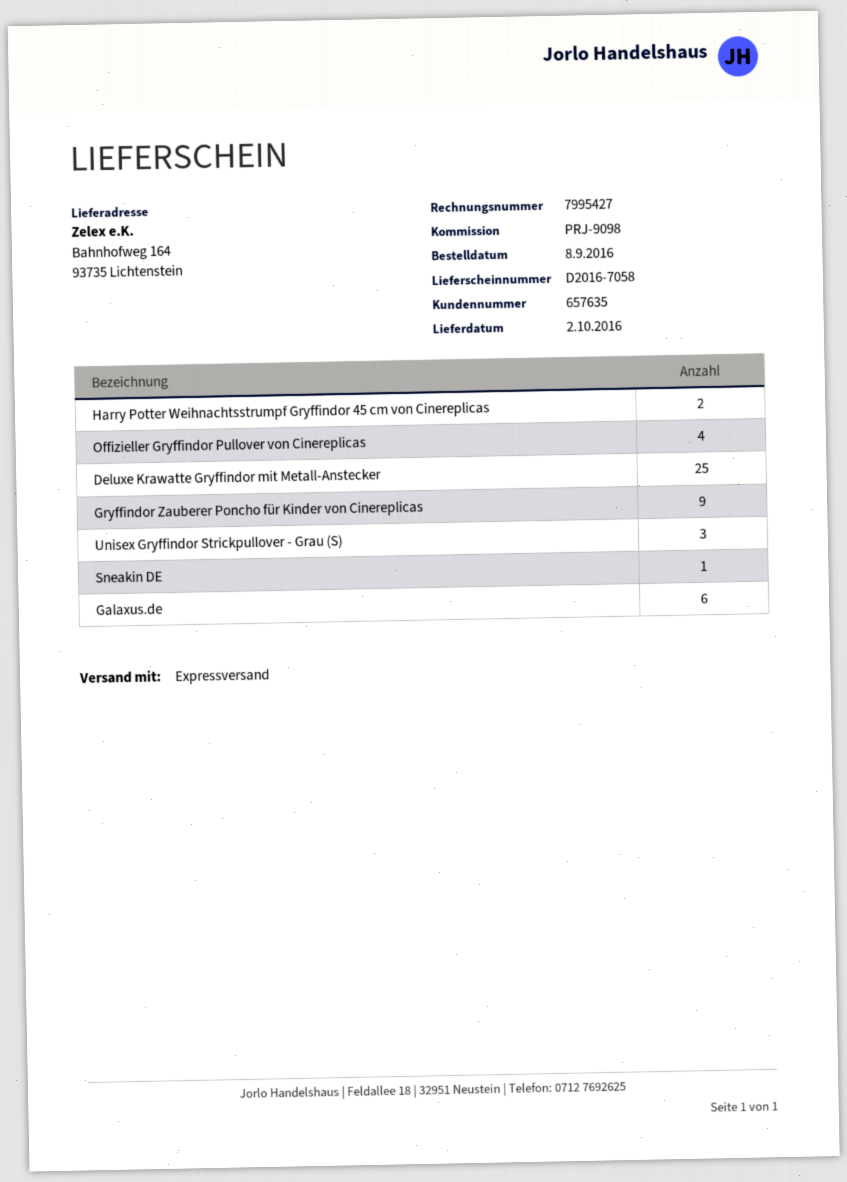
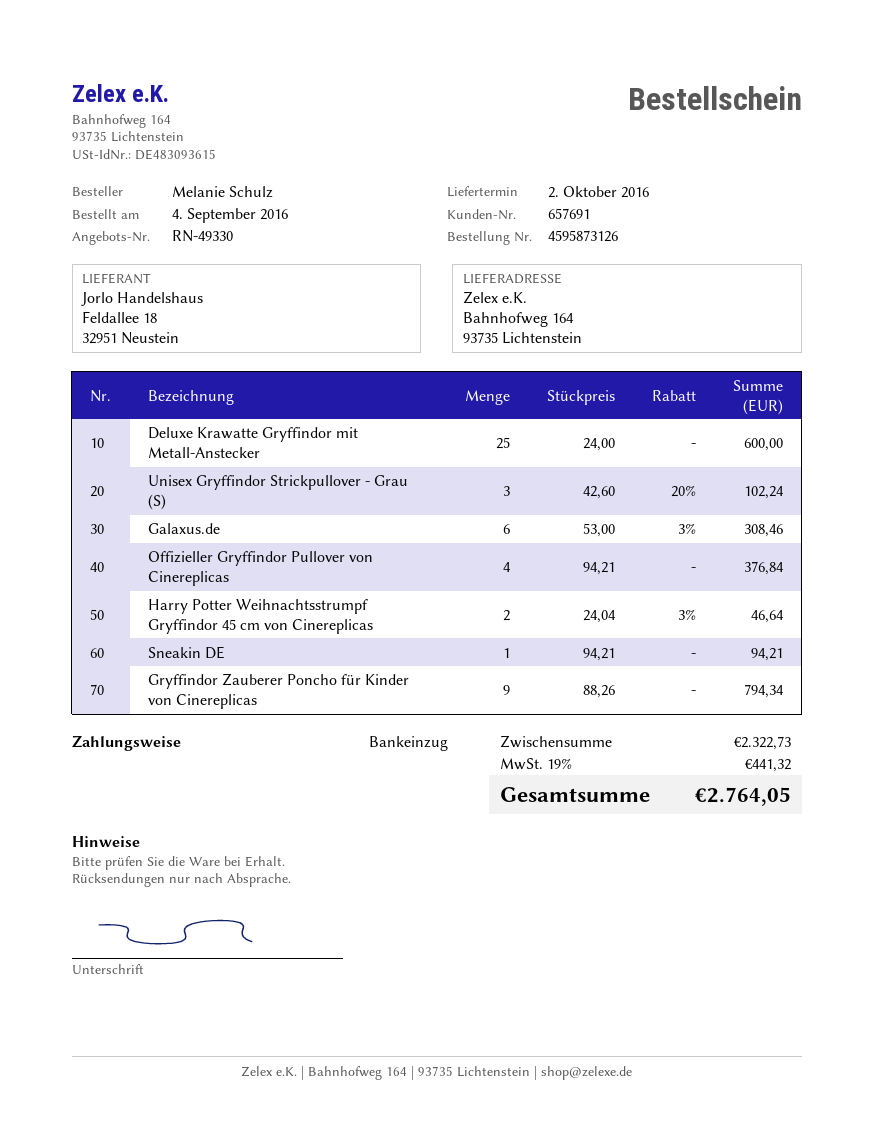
order date: 2016-09-08 -> 2016-09-04
customer number: 657635 -> 657691

